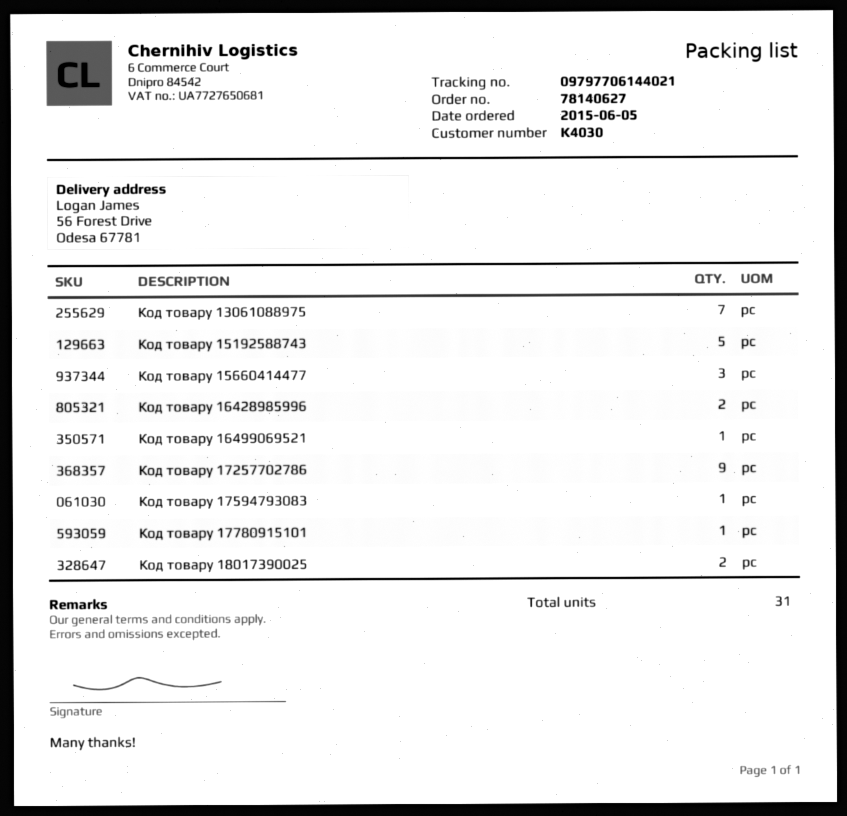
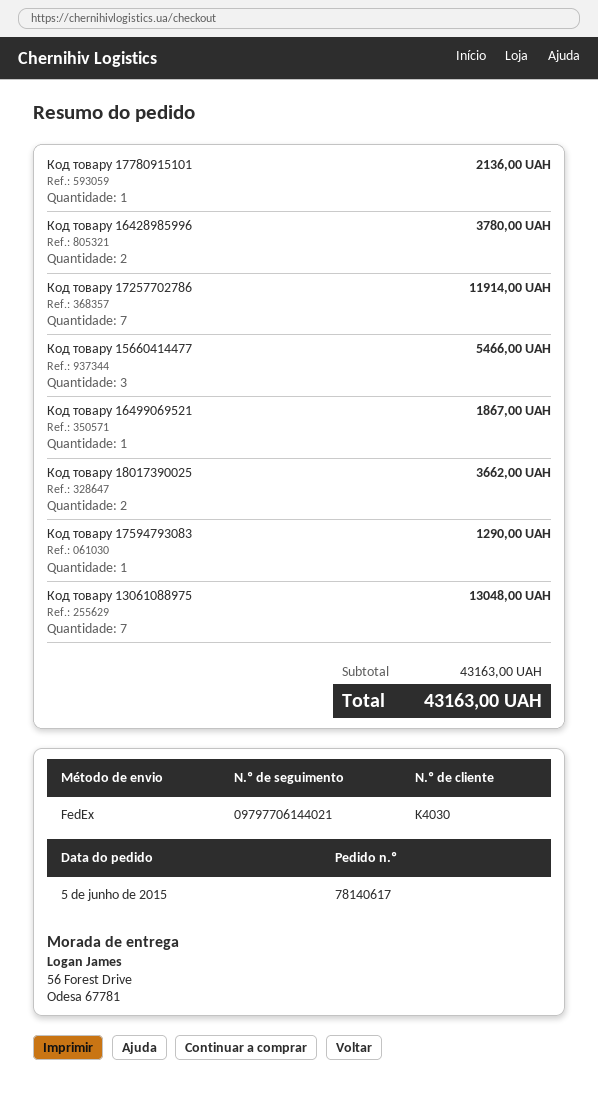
order number: 78140627 -> 78140617
Код товару 15192588743: 5 -> none
Код товару 17257702786: 9 -> 7

